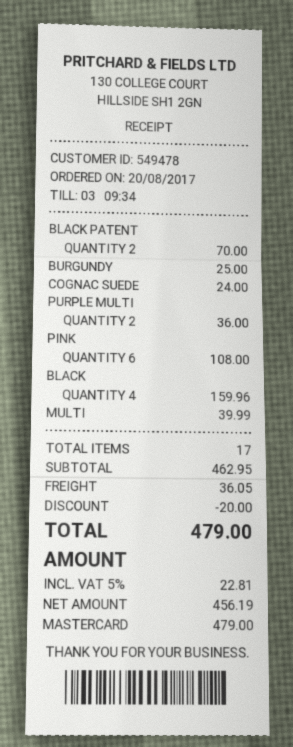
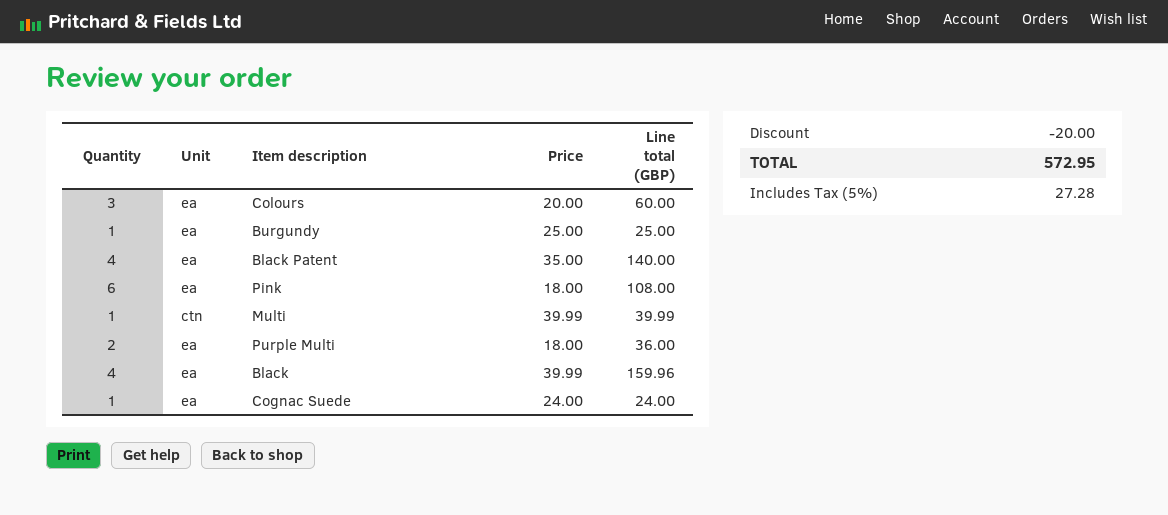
BLACK PATENT: 2 for 70.00 -> 4 for 140.00
Colours: none -> 3 for 60.00
shipping: 36.05 -> none
tax: 5% = 22.81 -> 5% = 27.28
total: 479.00 -> 572.95

